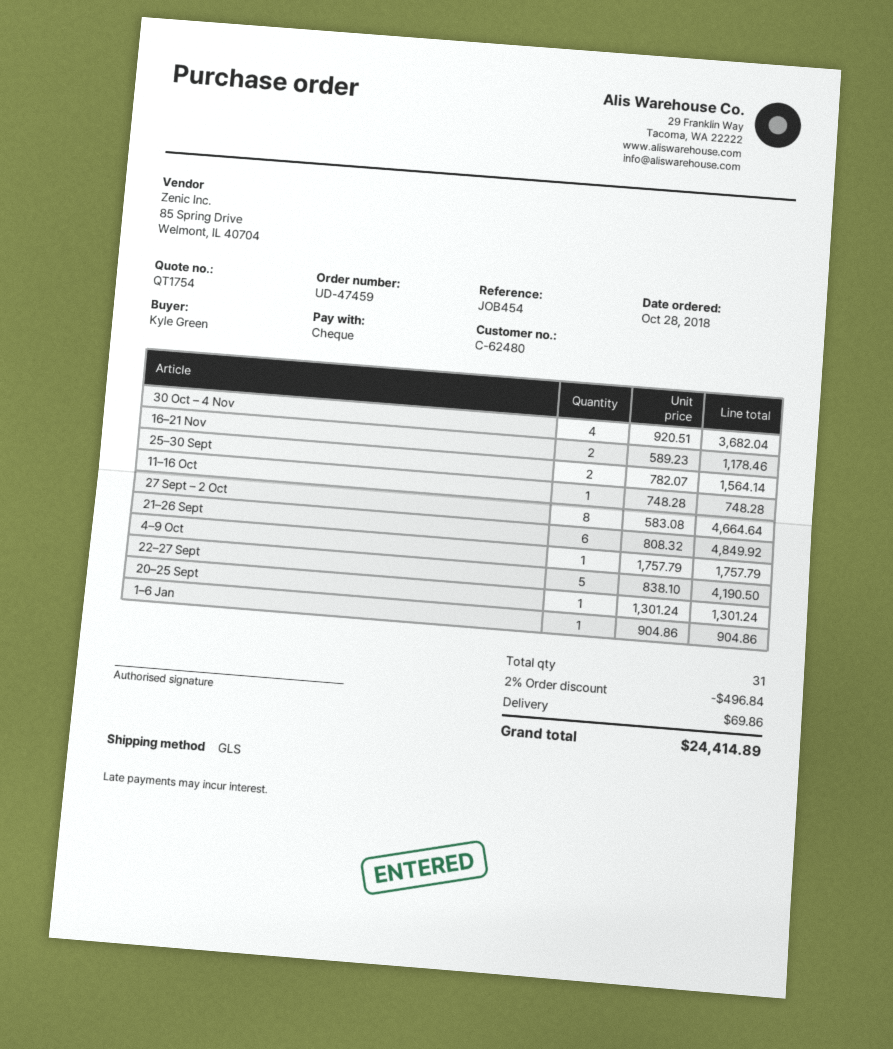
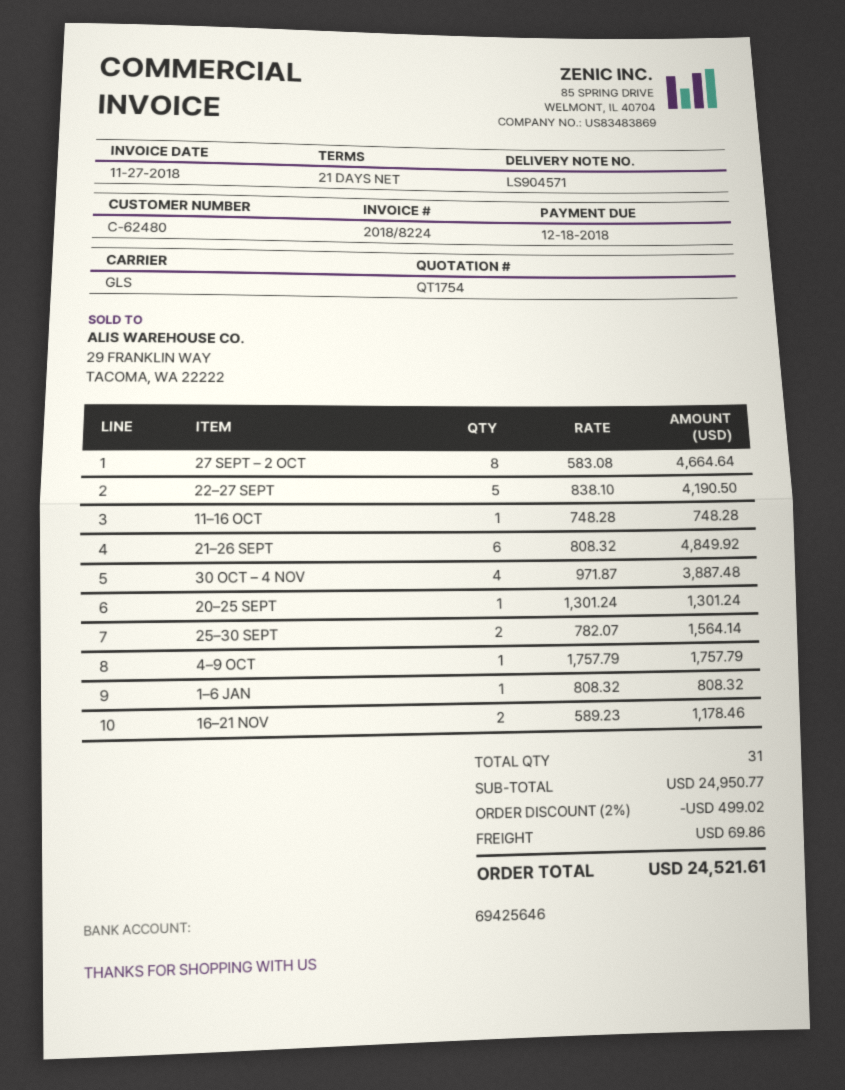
30 Oct – 4 Nov: 4 x 920.51 = 3682.04 -> 4 x 971.87 = 3887.48
1–6 Jan: 1 x 904.86 = 904.86 -> 1 x 808.32 = 808.32
discount: 2% = 496.84 -> 2% = 499.02
total: 24414.89 -> 24521.61

